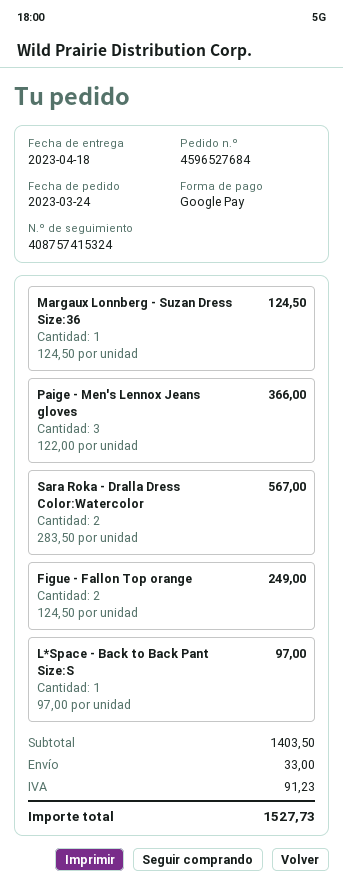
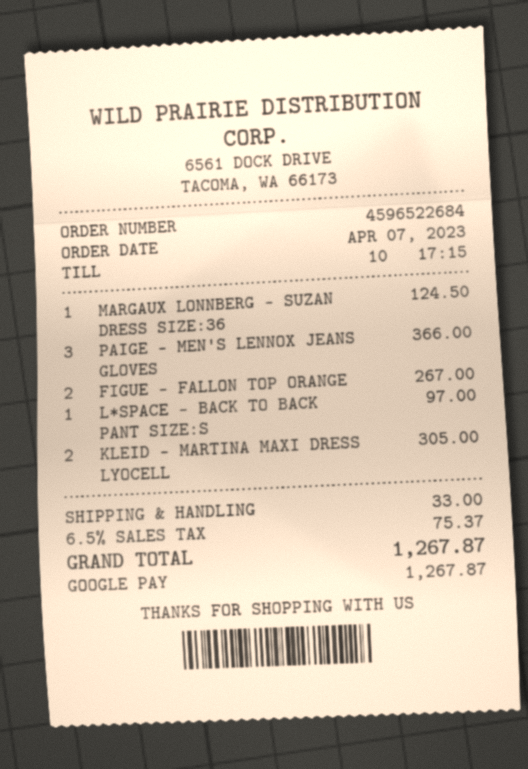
order number: 4596527684 -> 4596522684
order date: 2023-03-24 -> 2023-04-07
Sara Roka - Dralla Dress Color:Watercolor: 2 for 567.00 -> none
Figue - Fallon Top orange: 2 for 249.00 -> 2 for 267.00
KLEID - MARTINA MAXI DRESS LYOCELL: none -> 2 for 305.00
tax: 91.23 -> 75.37
total: 1527.73 -> 1267.87

